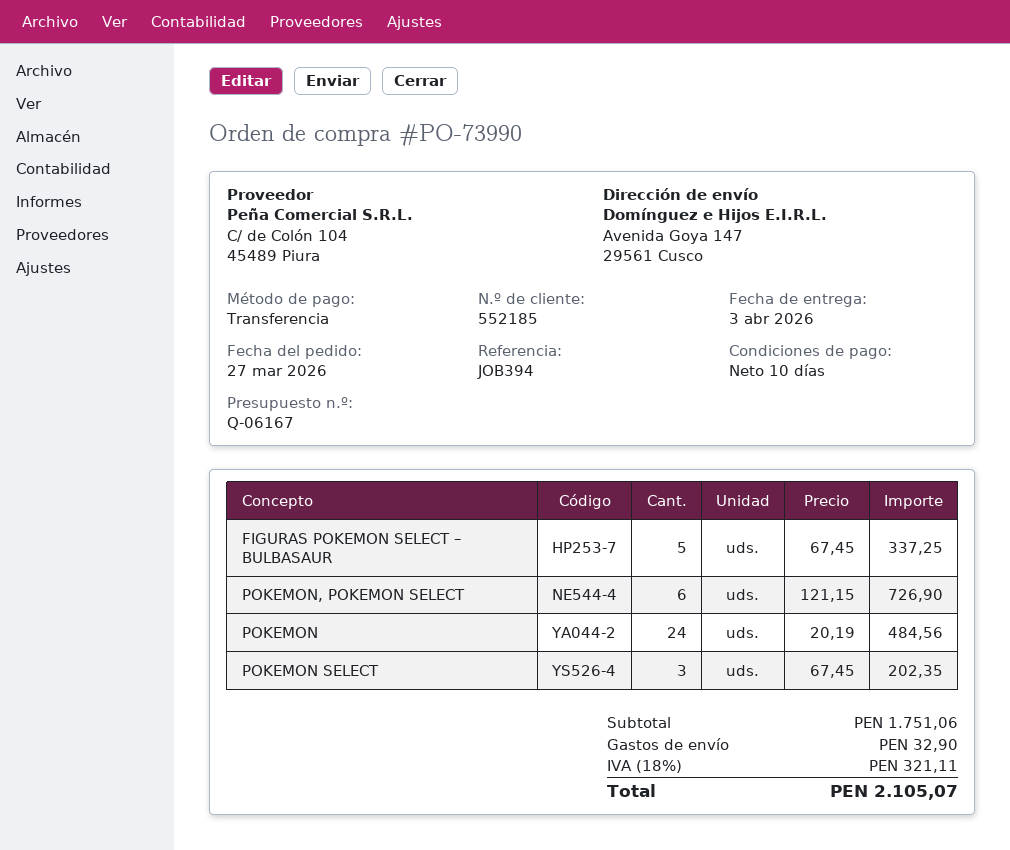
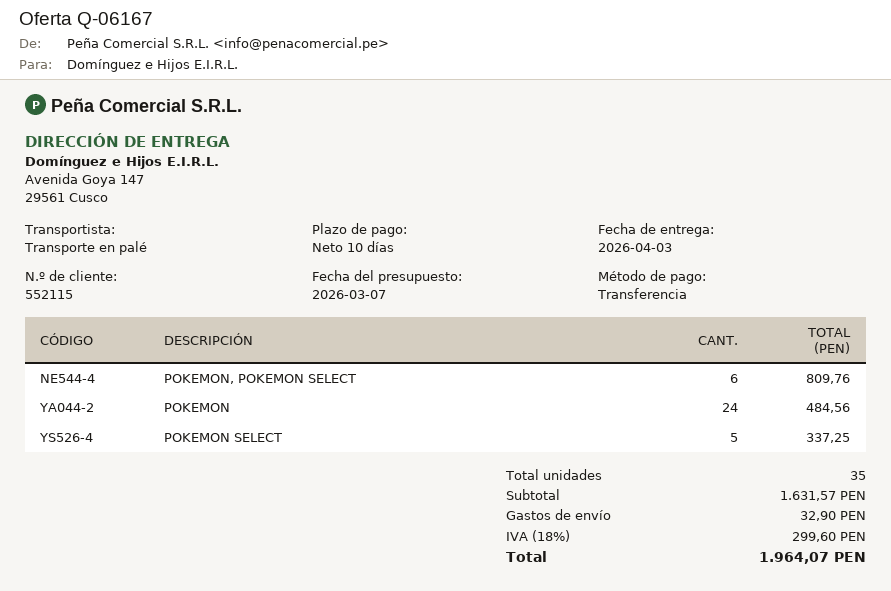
customer number: 552185 -> 552115
FIGURAS POKEMON SELECT – BULBASAUR: 5 for 337.25 -> none
POKEMON, POKEMON SELECT: 6 for 726.90 -> 6 for 809.76
POKEMON SELECT: 3 for 202.35 -> 5 for 337.25
subtotal: 1751.06 -> 1631.57
tax: 18% = 321.11 -> 18% = 299.60
total: 2105.07 -> 1964.07

